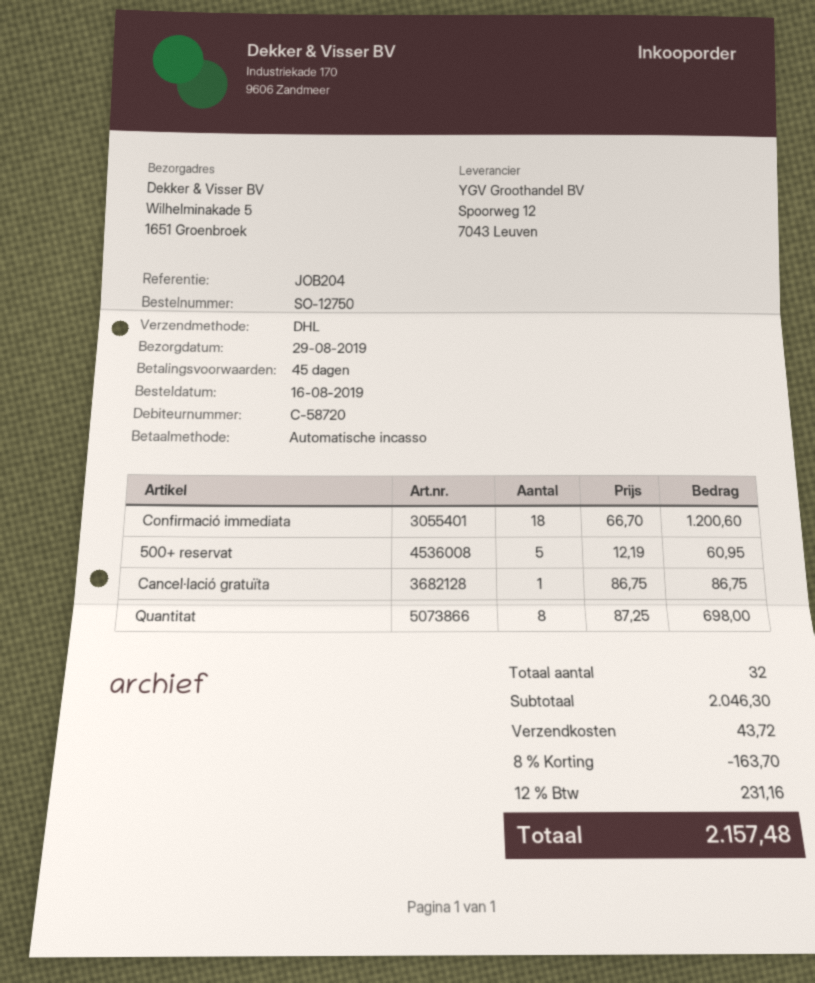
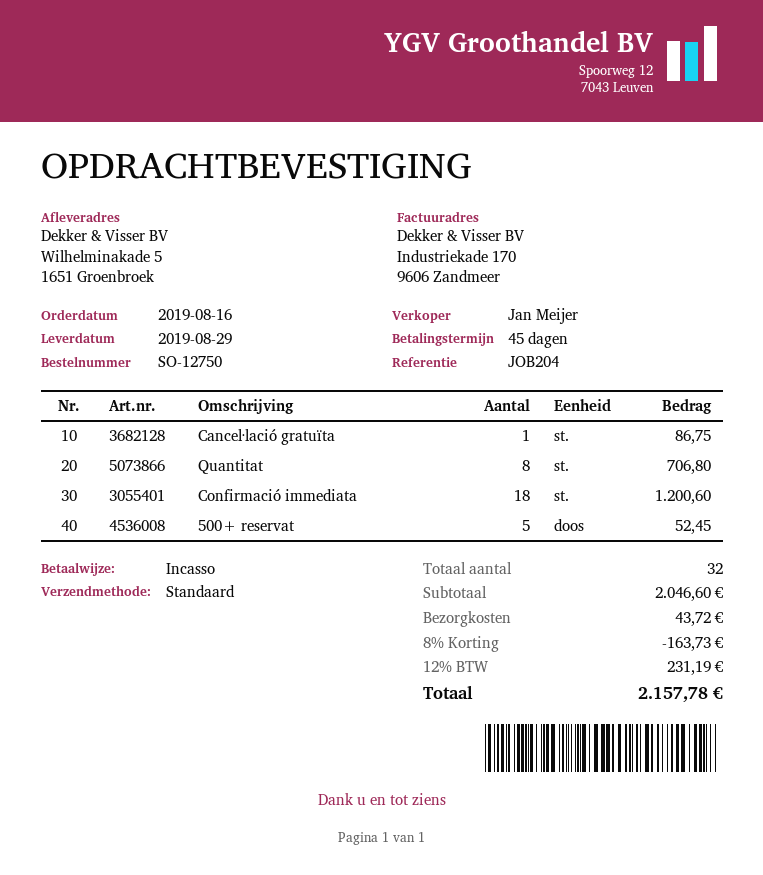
shipping method: DHL -> standard
500+ reservat: 5 for 60.95 -> 5 for 52.45
Quantitat: 8 for 698.00 -> 8 for 706.80
subtotal: 2046.30 -> 2046.60
discount: 8% = 163.70 -> 8% = 163.73
tax: 12% = 231.16 -> 12% = 231.19
total: 2157.48 -> 2157.78

